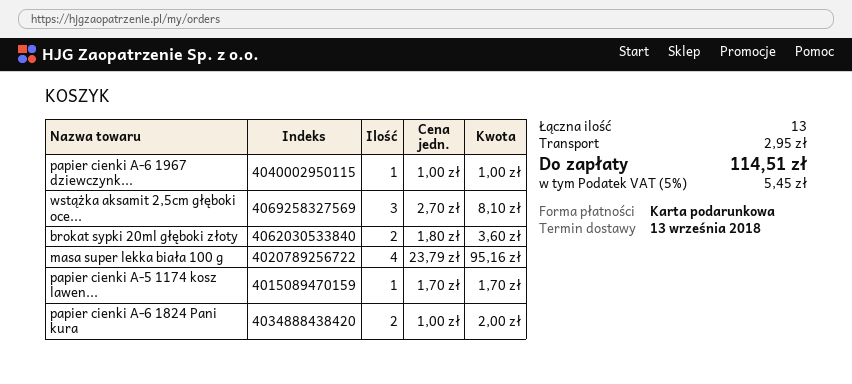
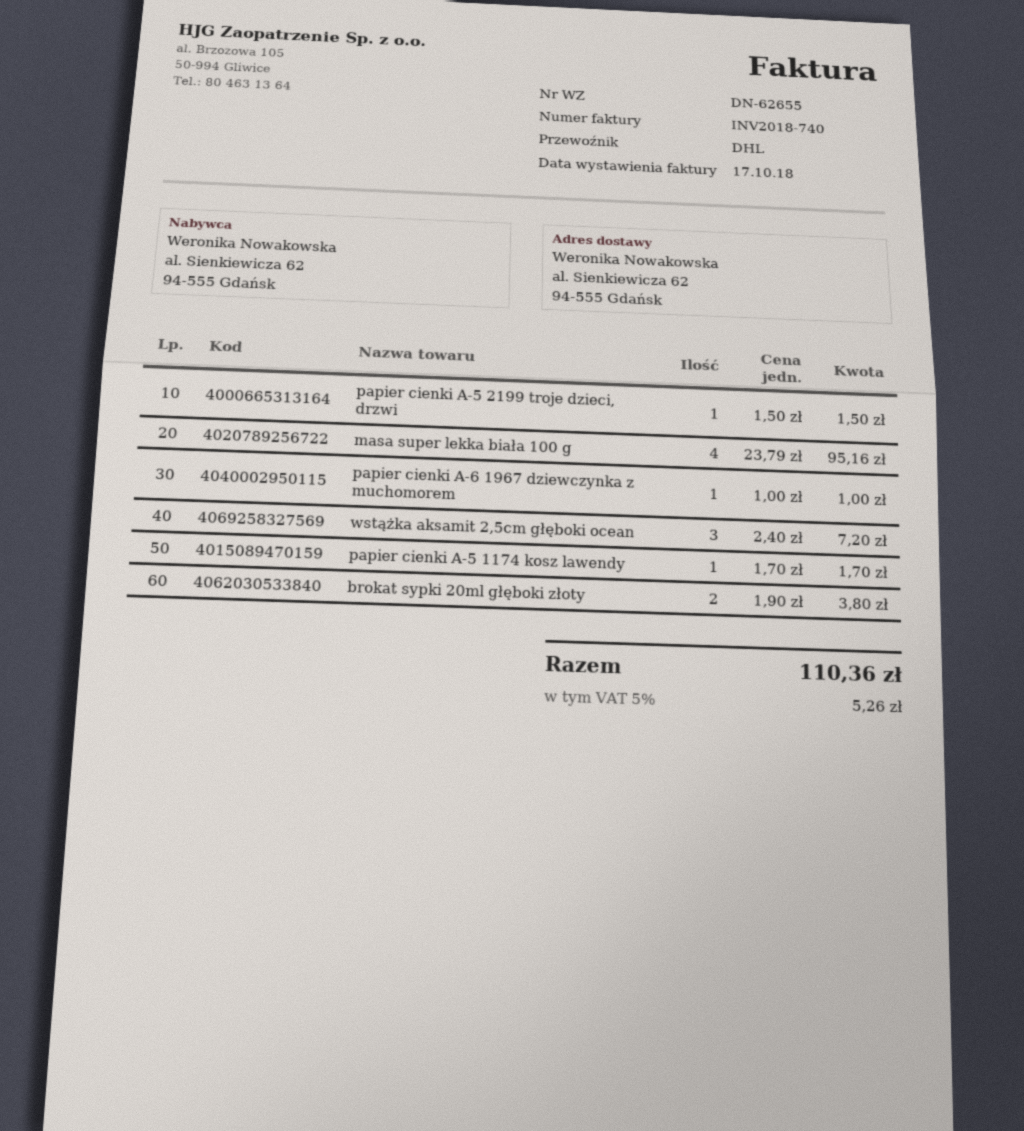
wstążka aksamit 2,5cm głęboki oce...: 3 x 2.70 = 8.10 -> 3 x 2.40 = 7.20
brokat sypki 20ml głęboki złoty: 2 x 1.80 = 3.60 -> 2 x 1.90 = 3.80
papier cienki A-6 1824 Pani kura: 2 x 1.00 = 2.00 -> none
papier cienki A-5 2199 troje dzieci, drzwi: none -> 1 x 1.50 = 1.50
shipping: 2.95 -> none
tax: 5% = 5.45 -> 5% = 5.26
total: 114.51 -> 110.36

